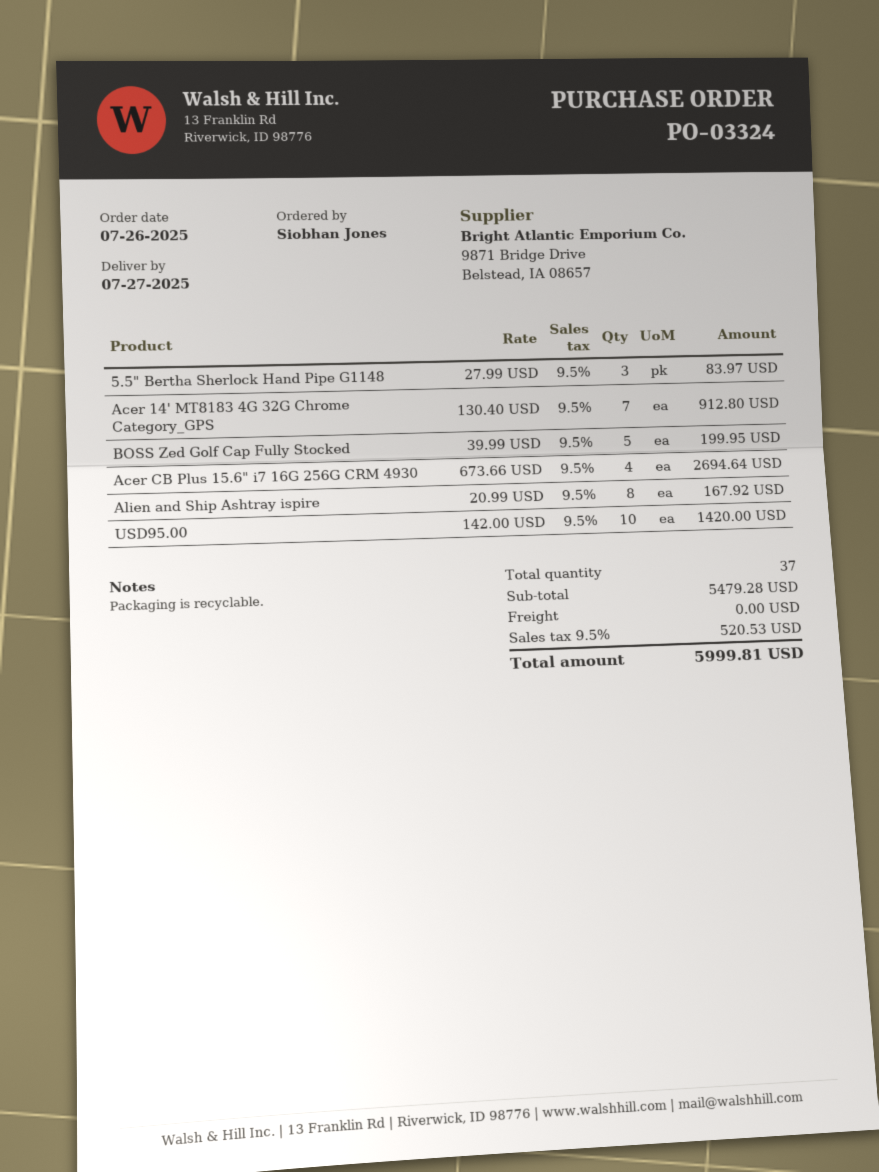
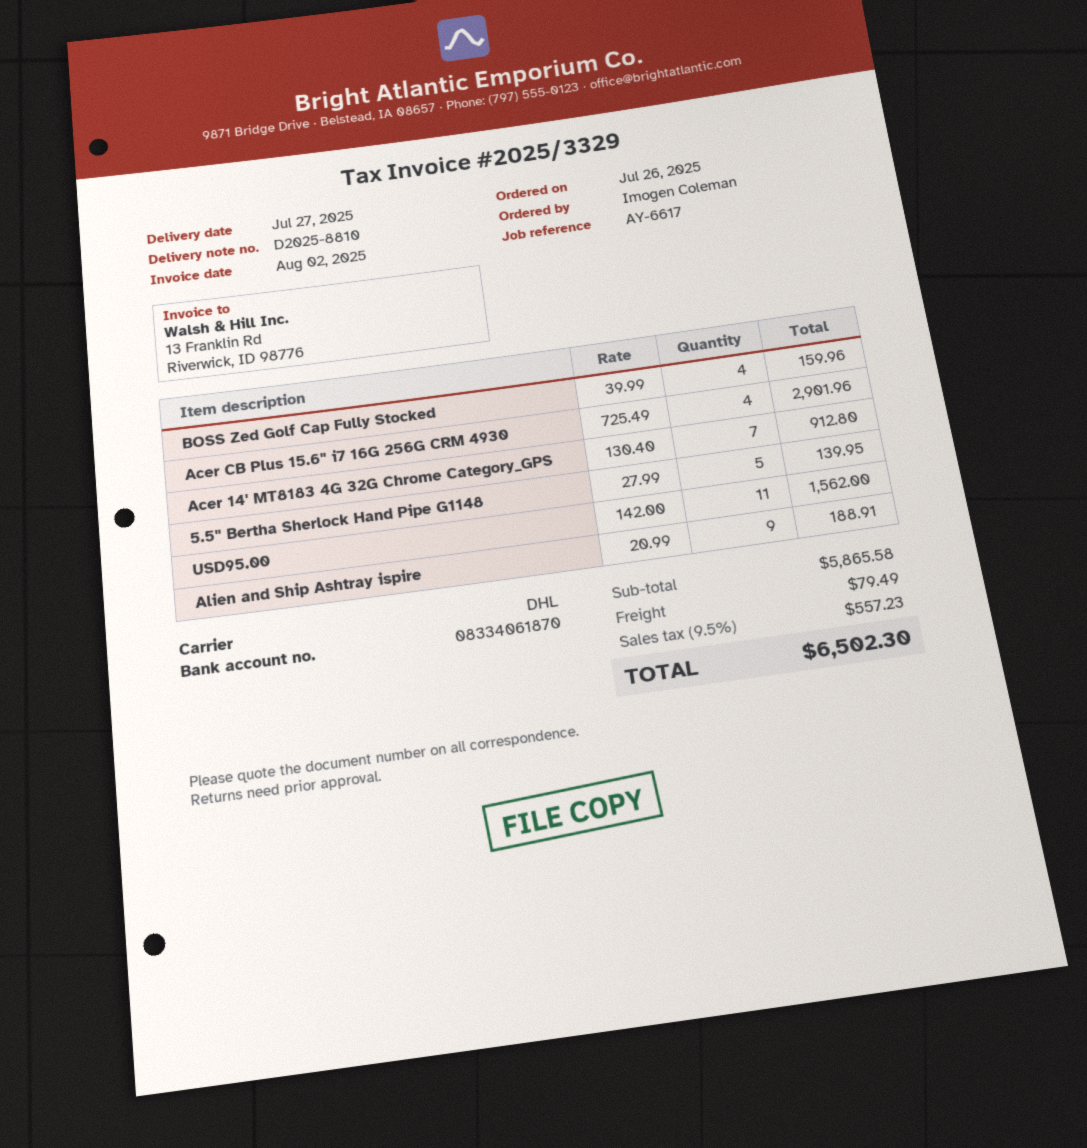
ordered by: Siobhan Jones -> Imogen Coleman
5.5" Bertha Sherlock Hand Pipe G1148: 3 x 27.99 = 83.97 -> 5 x 27.99 = 139.95
BOSS Zed Golf Cap Fully Stocked: 5 x 39.99 = 199.95 -> 4 x 39.99 = 159.96
Acer CB Plus 15.6" i7 16G 256G CRM 4930: 4 x 673.66 = 2694.64 -> 4 x 725.49 = 2901.96
Alien and Ship Ashtray ispire: 8 x 20.99 = 167.92 -> 9 x 20.99 = 188.91
USD95.00: 10 x 142.00 = 1420.00 -> 11 x 142.00 = 1562.00
subtotal: 5479.28 -> 5865.58
shipping: 0.00 -> 79.49
tax: 9.5% = 520.53 -> 9.5% = 557.23
total: 5999.81 -> 6502.30

